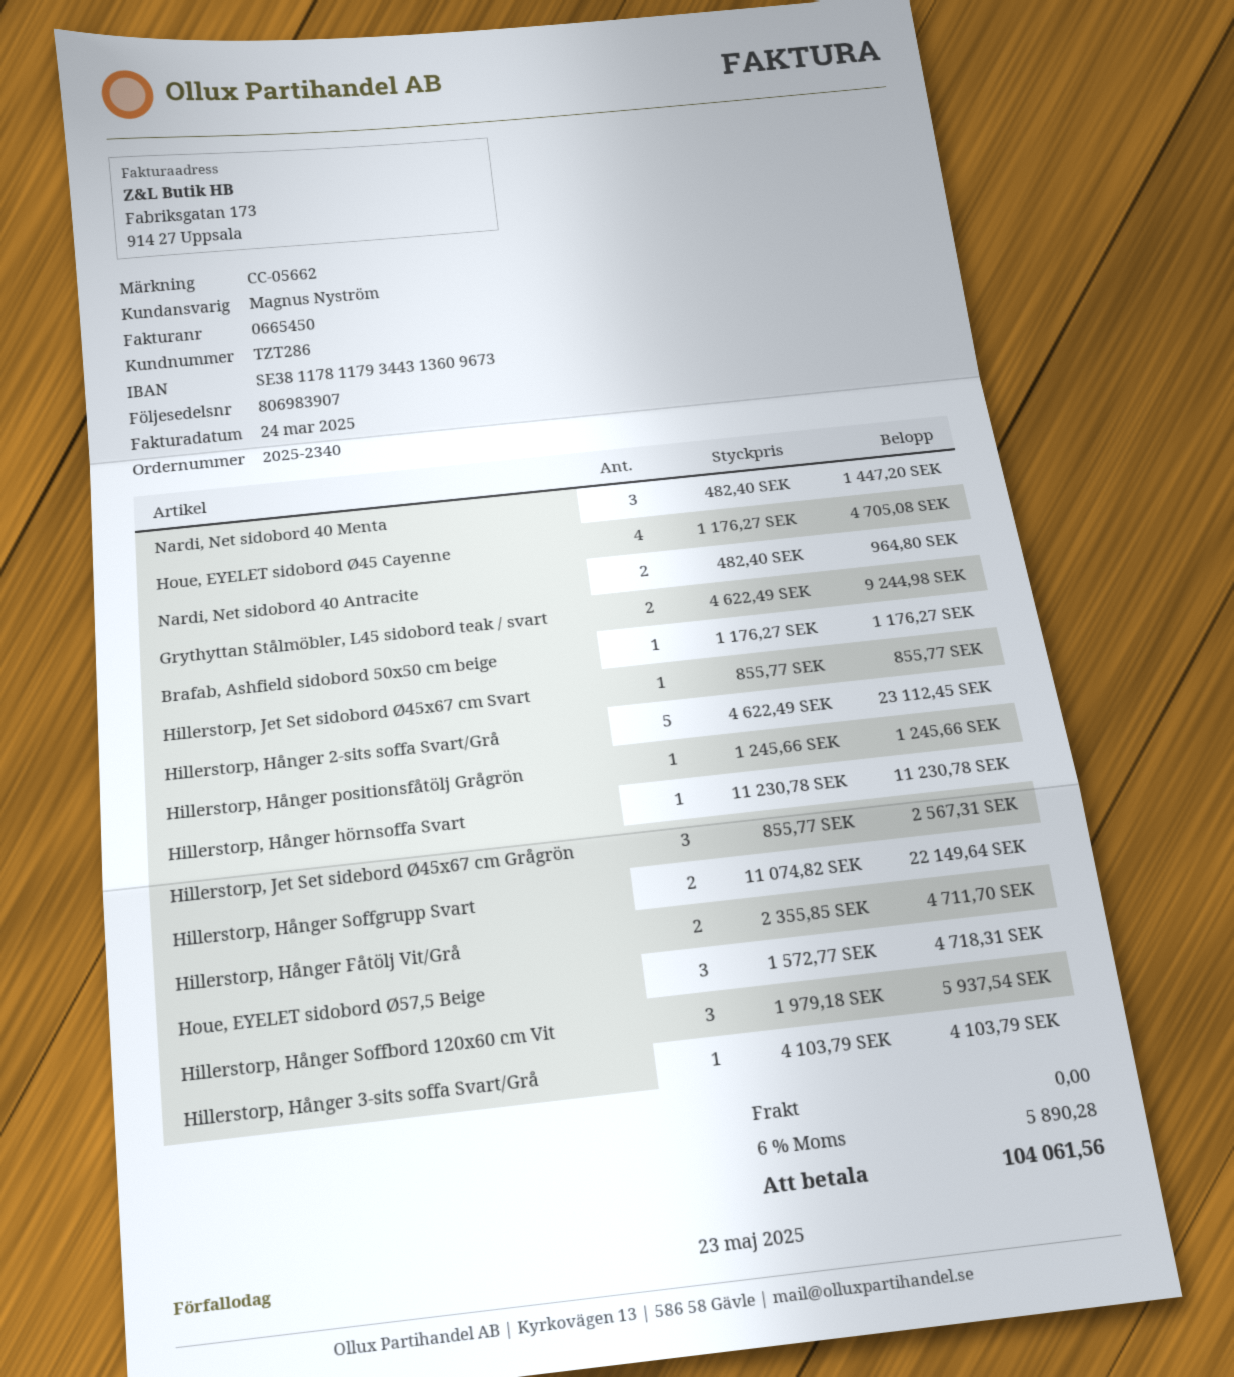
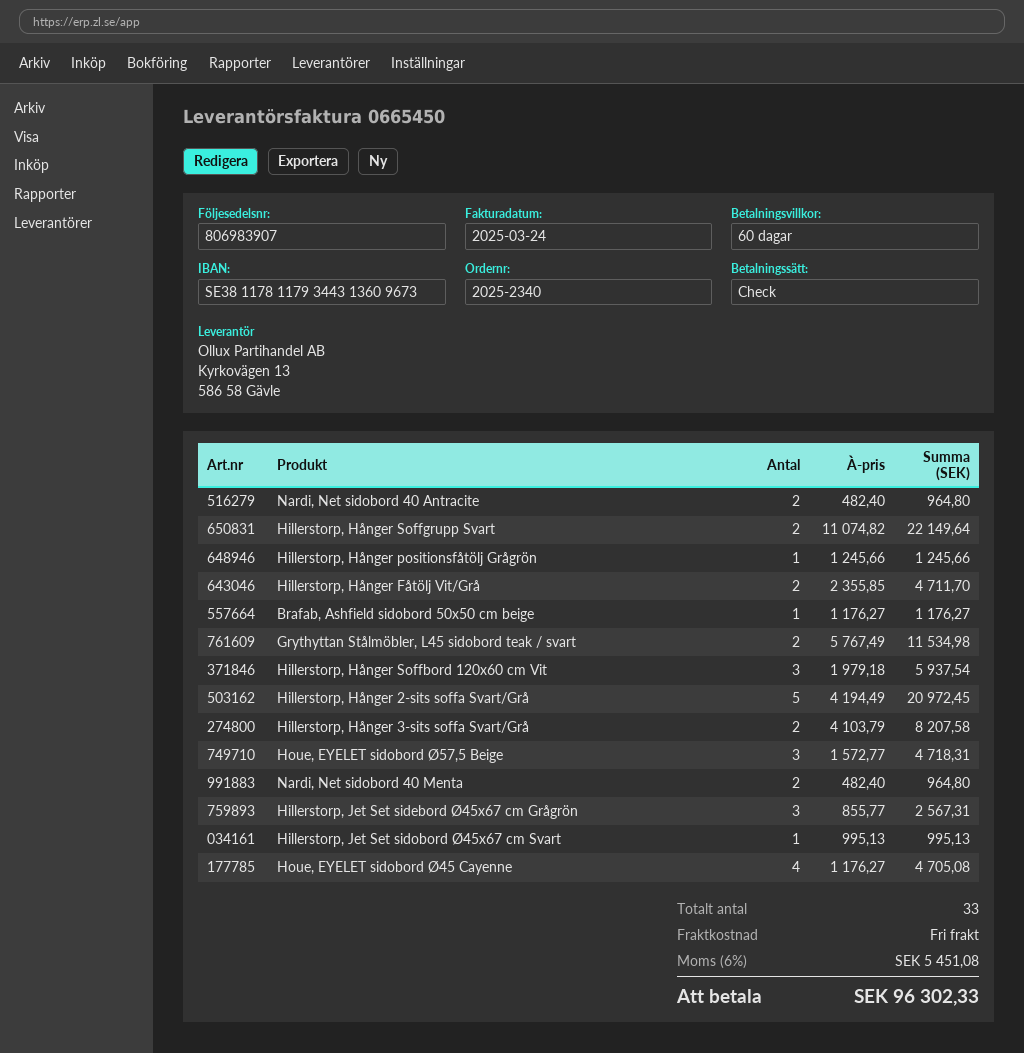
Nardi, Net sidobord 40 Menta: 3 x 482.40 = 1447.20 -> 2 x 482.40 = 964.80
Grythyttan Stålmöbler, L45 sidobord teak / svart: 2 x 4622.49 = 9244.98 -> 2 x 5767.49 = 11534.98
Hillerstorp, Jet Set sidobord Ø45x67 cm Svart: 1 x 855.77 = 855.77 -> 1 x 995.13 = 995.13
Hillerstorp, Hånger 2-sits soffa Svart/Grå: 5 x 4622.49 = 23112.45 -> 5 x 4194.49 = 20972.45
Hillerstorp, Hånger hörnsoffa Svart: 1 x 11230.78 = 11230.78 -> none
Hillerstorp, Hånger 3-sits soffa Svart/Grå: 1 x 4103.79 = 4103.79 -> 2 x 4103.79 = 8207.58
tax: 6% = 5890.28 -> 6% = 5451.08
total: 104061.56 -> 96302.33

